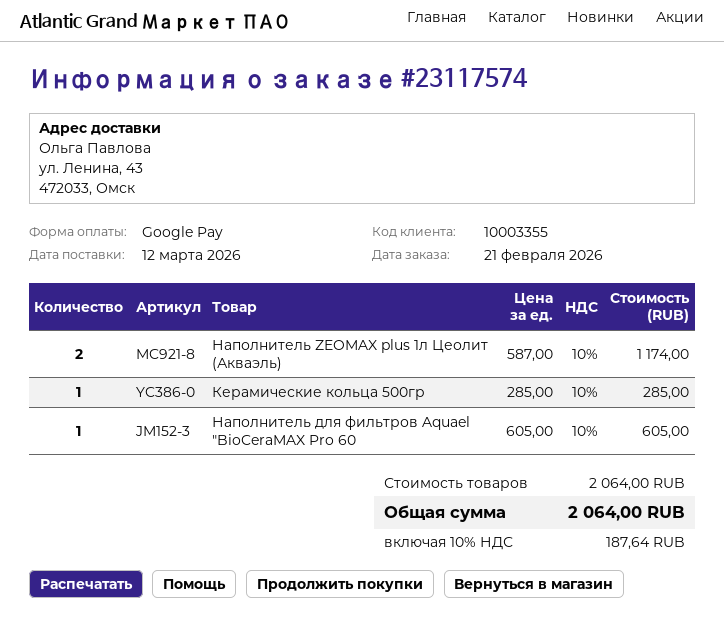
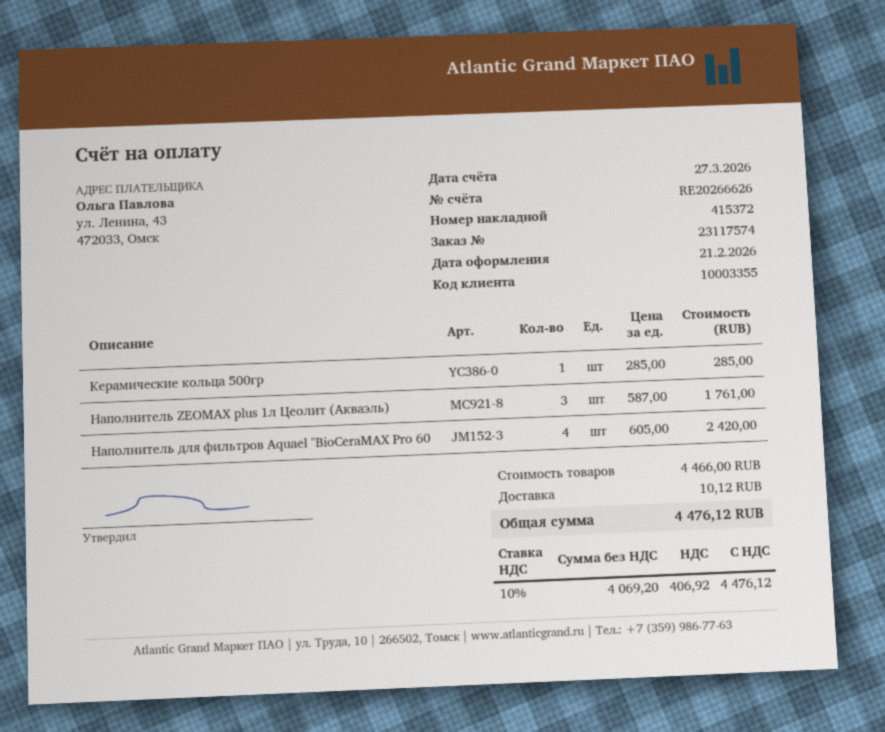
Наполнитель ZEOMAX plus 1л Цеолит (Акваэль): 2 x 587.00 = 1174.00 -> 3 x 587.00 = 1761.00
Наполнитель для фильтров Aquael "BioCeraMAX Pro 60: 1 x 605.00 = 605.00 -> 4 x 605.00 = 2420.00
subtotal: 2064.00 -> 4466.00
shipping: none -> 10.12
tax: 10% = 187.64 -> 10% = 406.92
total: 2064.00 -> 4476.12

